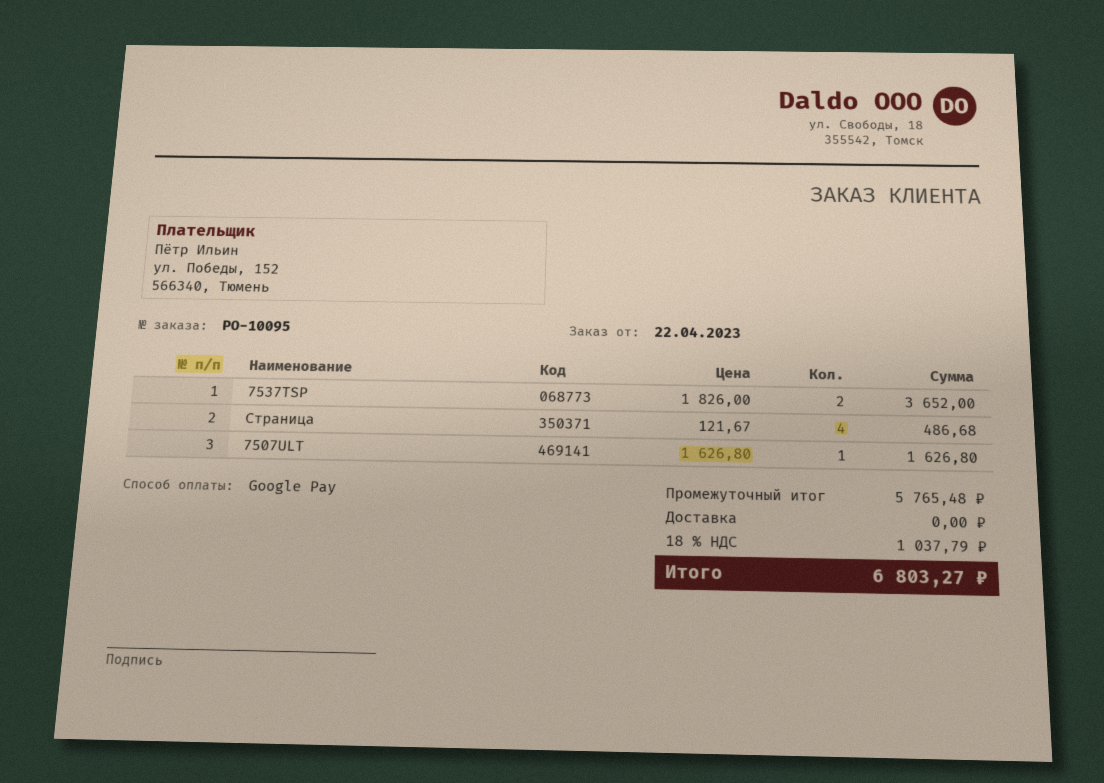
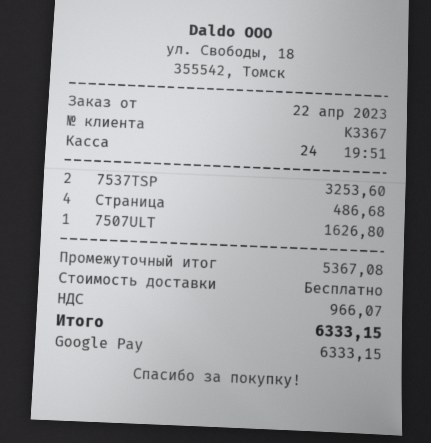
7537TSP: 2 for 3652.00 -> 2 for 3253.60
subtotal: 5765.48 -> 5367.08
tax: 1037.79 -> 966.07
total: 6803.27 -> 6333.15

